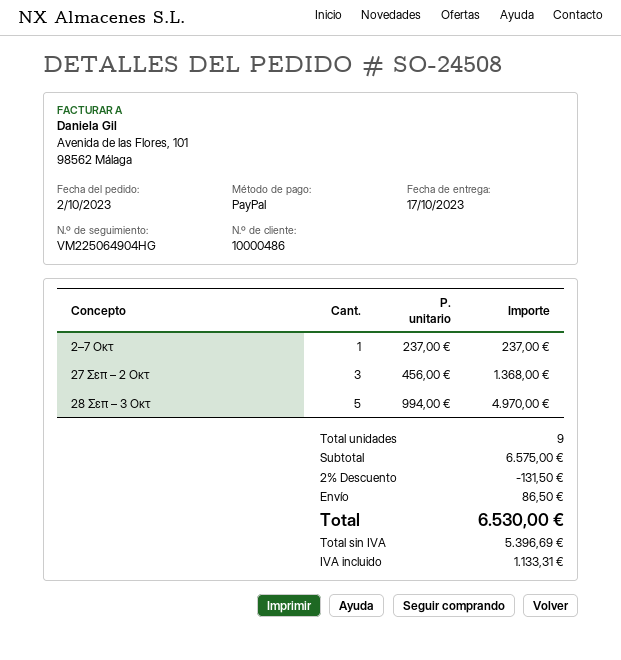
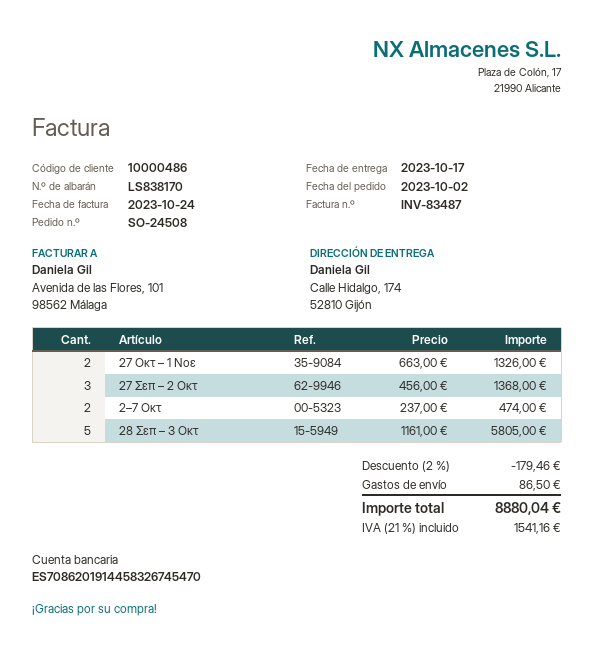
2–7 Οκτ: 1 x 237.00 = 237.00 -> 2 x 237.00 = 474.00
28 Σεπ – 3 Οκτ: 5 x 994.00 = 4970.00 -> 5 x 1161.00 = 5805.00
27 Οκτ – 1 Νοε: none -> 2 x 663.00 = 1326.00
discount: 2% = 131.50 -> 2% = 179.46
tax: 1133.31 -> 1541.16
total: 6530.00 -> 8880.04

